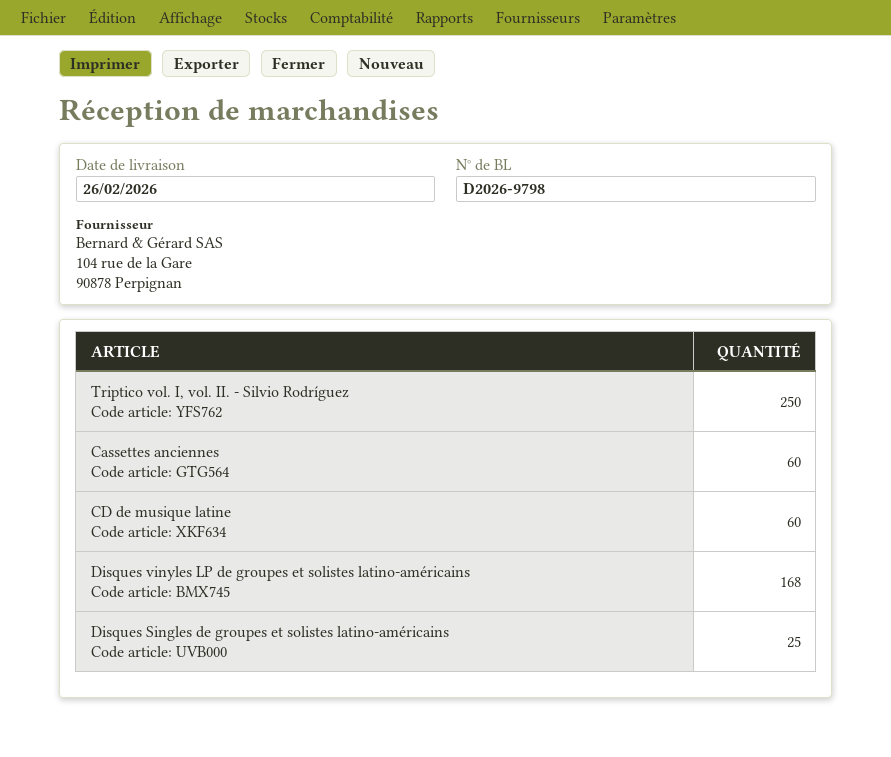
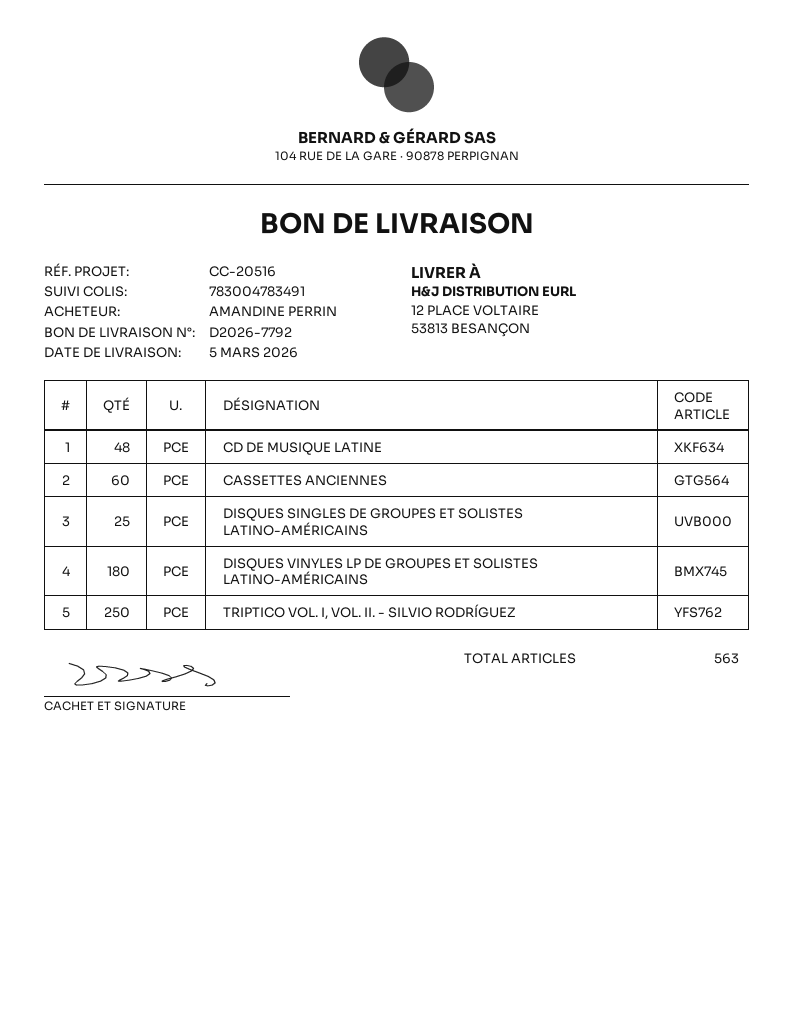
delivery note number: D2026-9798 -> D2026-7792
delivery date: 2026-02-26 -> 2026-03-05
CD de musique latine: 60 -> 48
Disques vinyles LP de groupes et solistes latino-américains: 168 -> 180

